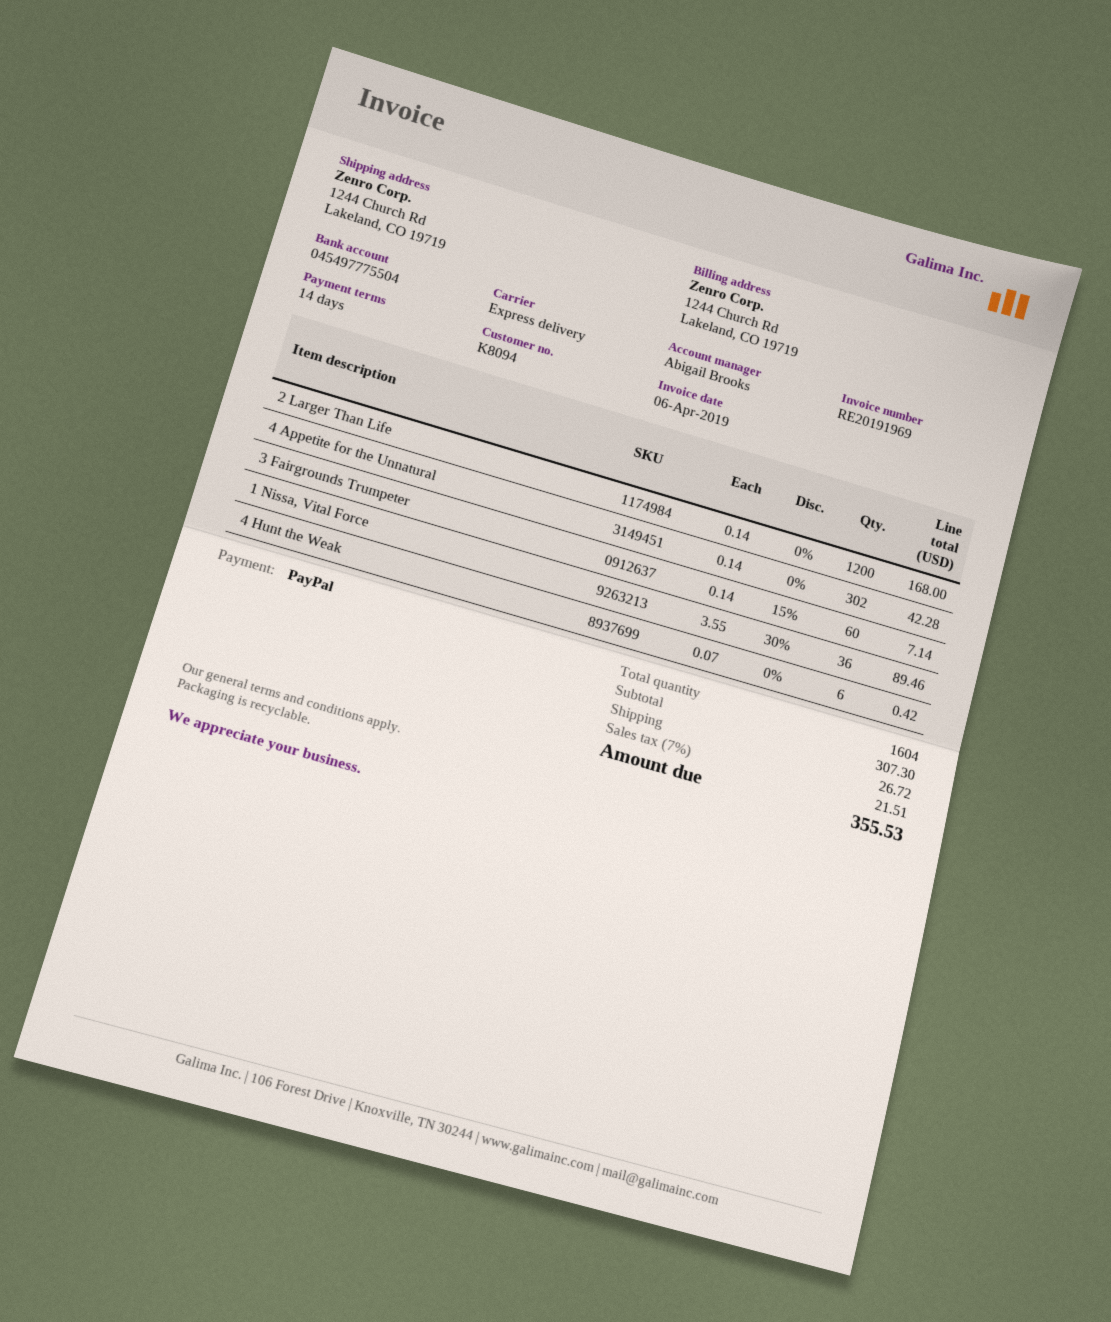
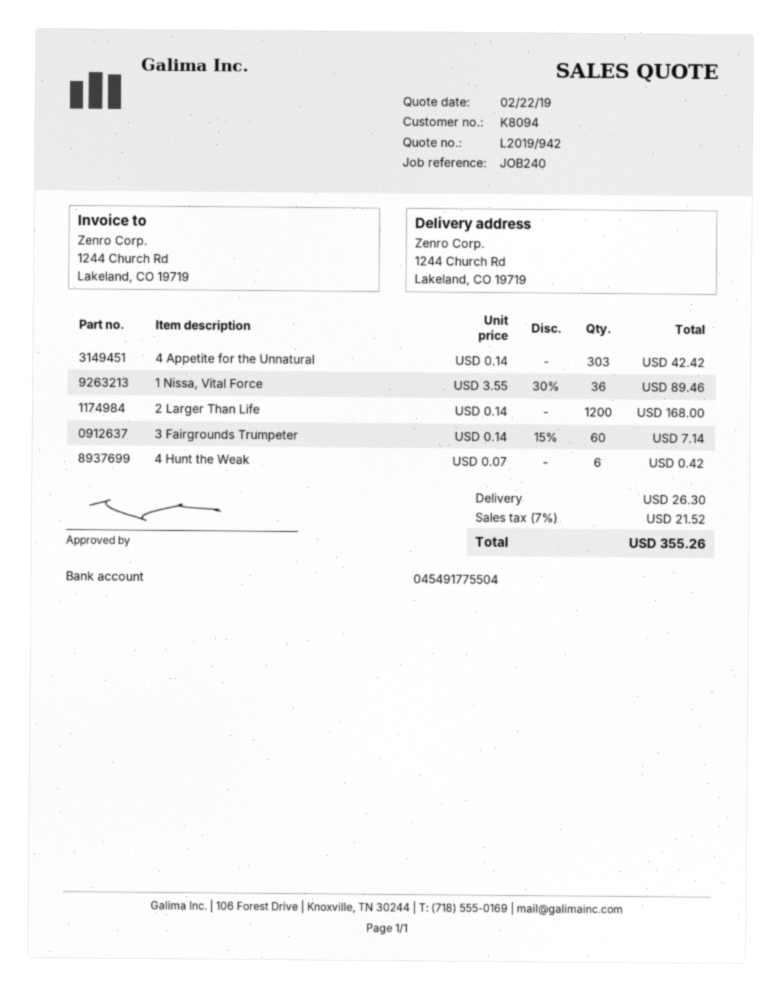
bank account: 045497775504 -> 045491775504
4 Appetite for the Unnatural: 302 x 0.14 = 42.28 -> 303 x 0.14 = 42.42
shipping: 26.72 -> 26.30
tax: 7% = 21.51 -> 7% = 21.52
total: 355.53 -> 355.26

